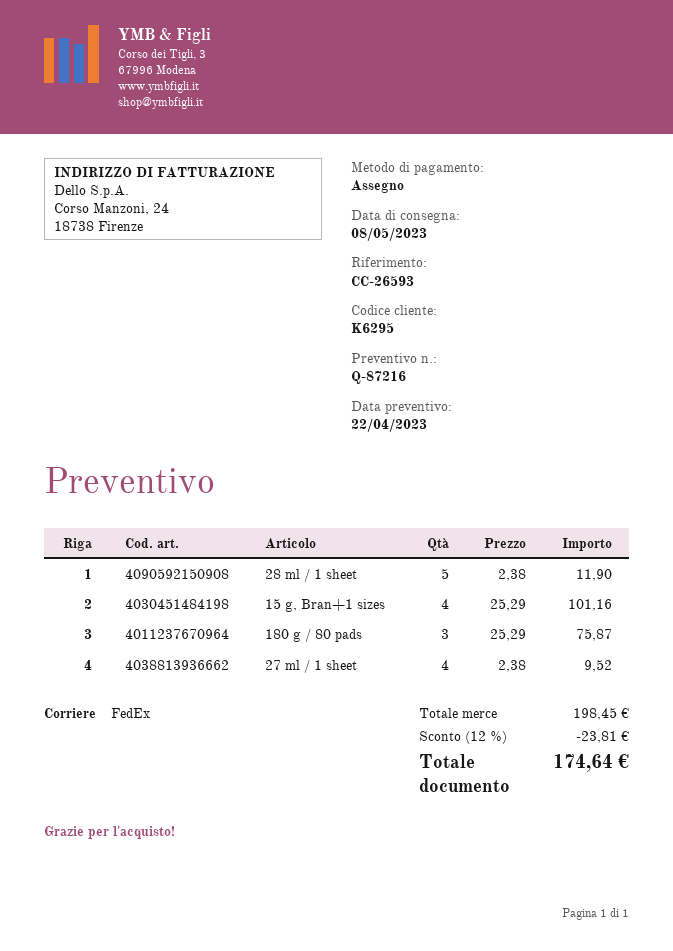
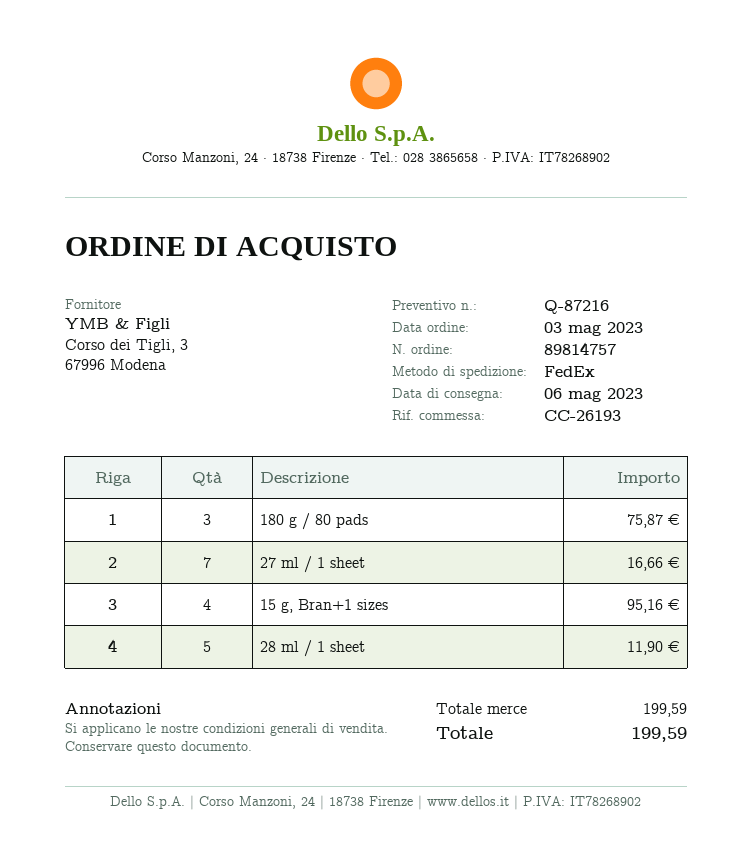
delivery date: 2023-05-08 -> 2023-05-06
reference: CC-26593 -> CC-26193
15 g, Bran+1 sizes: 4 for 101.16 -> 4 for 95.16
27 ml / 1 sheet: 4 for 9.52 -> 7 for 16.66
subtotal: 198.45 -> 199.59
discount: 12% = 23.81 -> none
total: 174.64 -> 199.59

